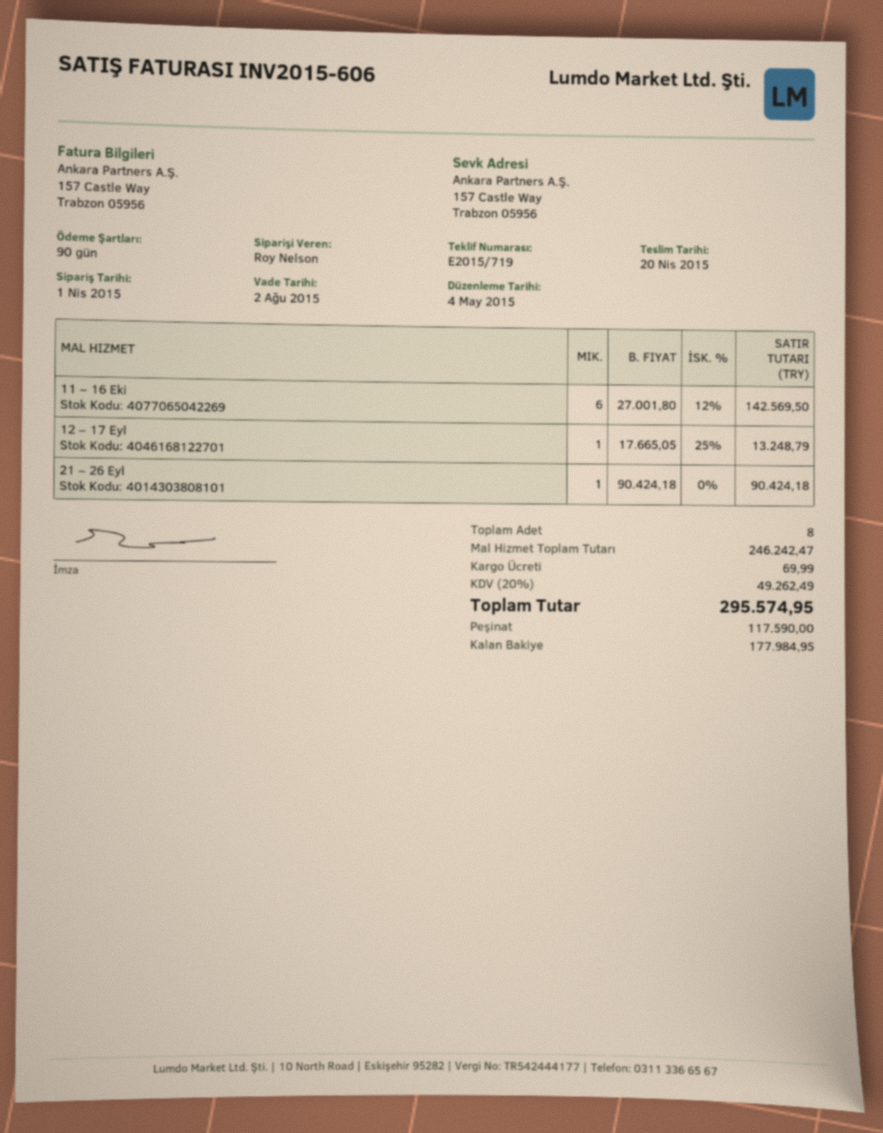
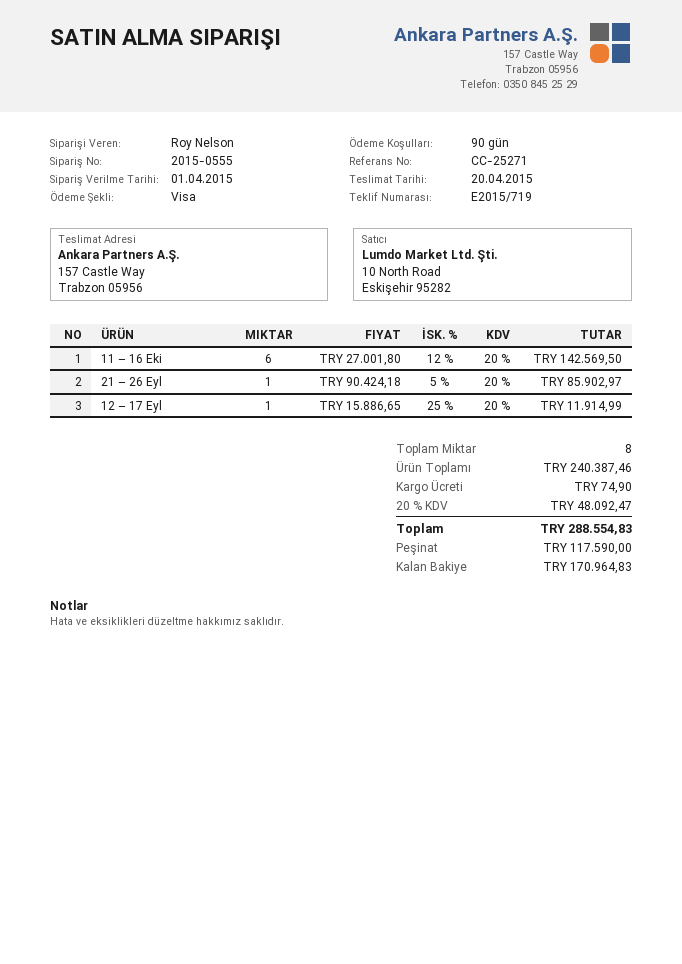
12 – 17 Eyl: 1 x 17665.05 - 25% = 13248.79 -> 1 x 15886.65 - 25% = 11914.99
21 – 26 Eyl: 1 x 90424.18 = 90424.18 -> 1 x 90424.18 - 5% = 85902.97
subtotal: 246242.47 -> 240387.46
shipping: 69.99 -> 74.90
tax: 20% = 49262.49 -> 20% = 48092.47
total: 295574.95 -> 288554.83
balance: 177984.95 -> 170964.83

